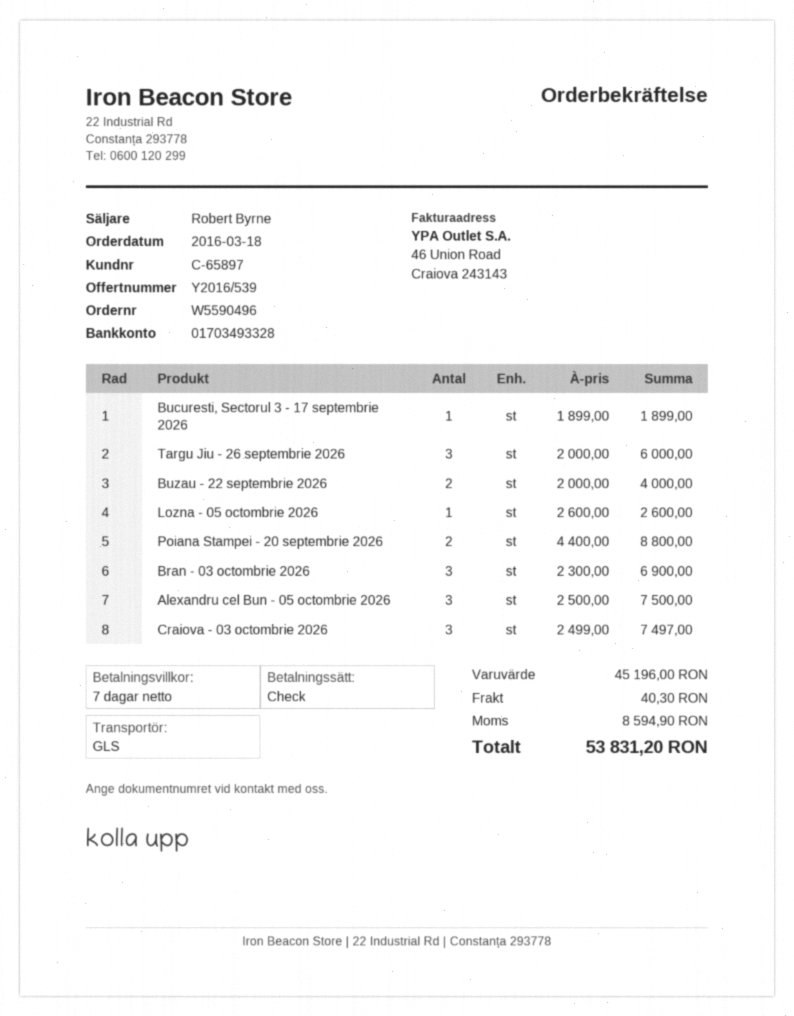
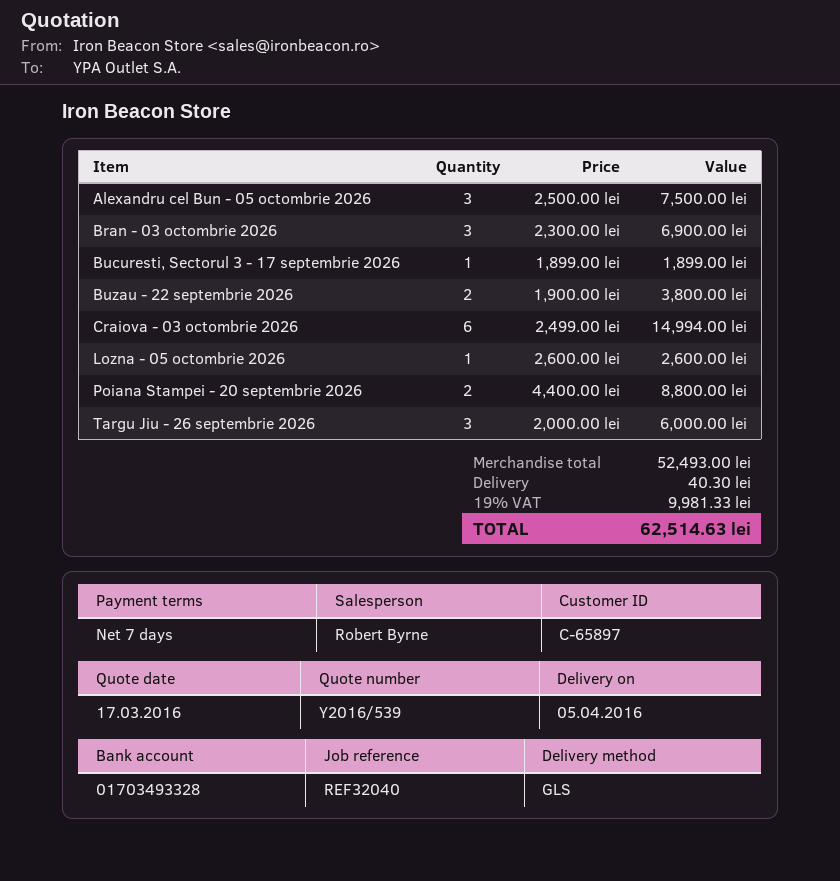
Buzau - 22 septembrie 2026: 2 x 2000.00 = 4000.00 -> 2 x 1900.00 = 3800.00
Craiova - 03 octombrie 2026: 3 x 2499.00 = 7497.00 -> 6 x 2499.00 = 14994.00
subtotal: 45196.00 -> 52493.00
tax: 8594.90 -> 9981.33
total: 53831.20 -> 62514.63

